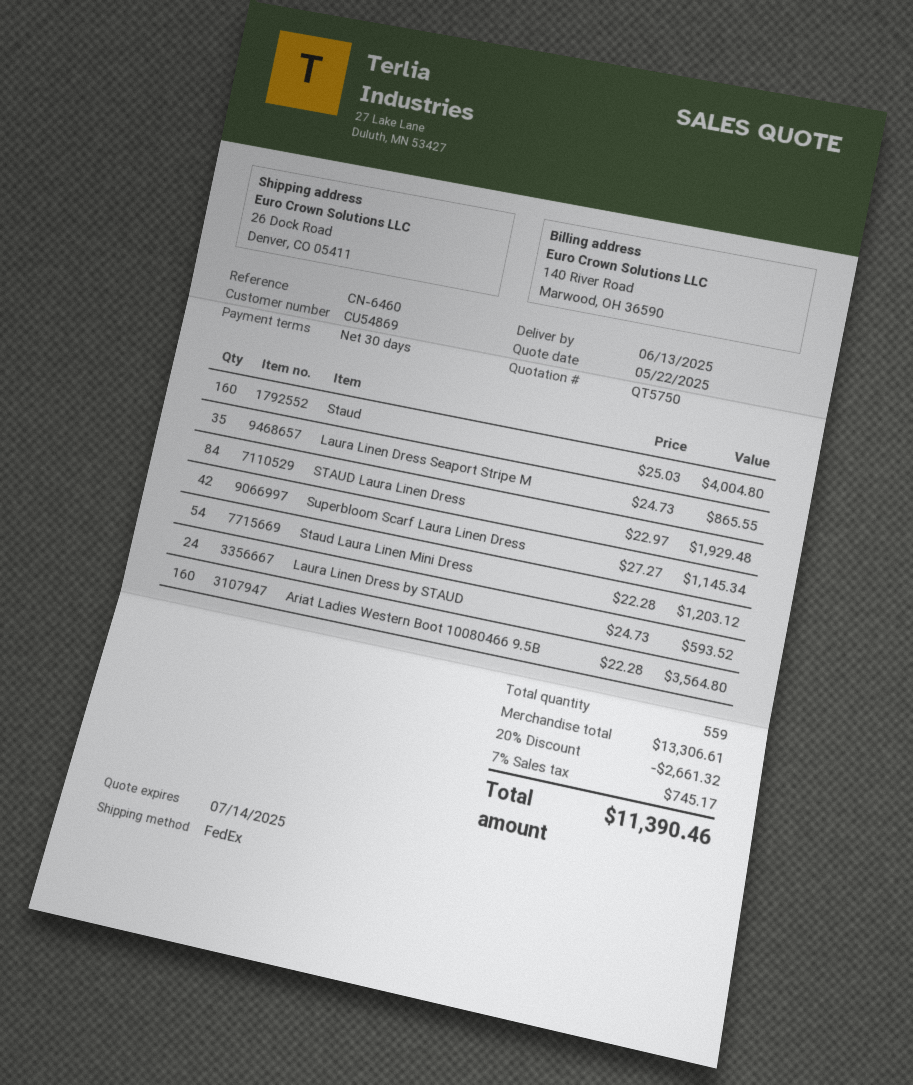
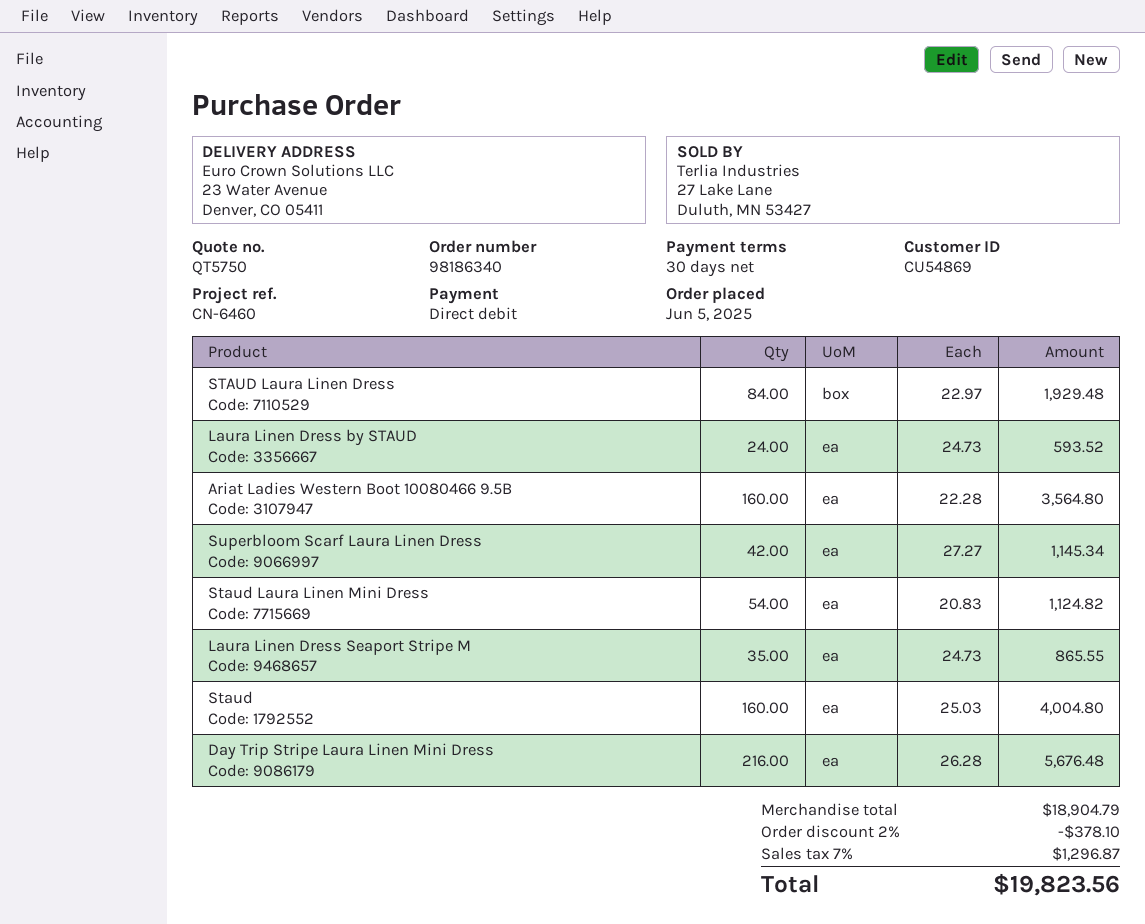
ship to: 26 Dock Road, Denver, CO 05411 -> 23 Water Avenue, Denver, CO 05411
Staud Laura Linen Mini Dress: 54 x 22.28 = 1203.12 -> 54 x 20.83 = 1124.82
Day Trip Stripe Laura Linen Mini Dress: none -> 216 x 26.28 = 5676.48
subtotal: 13306.61 -> 18904.79
discount: 20% = 2661.32 -> 2% = 378.10
tax: 7% = 745.17 -> 7% = 1296.87
total: 11390.46 -> 19823.56

